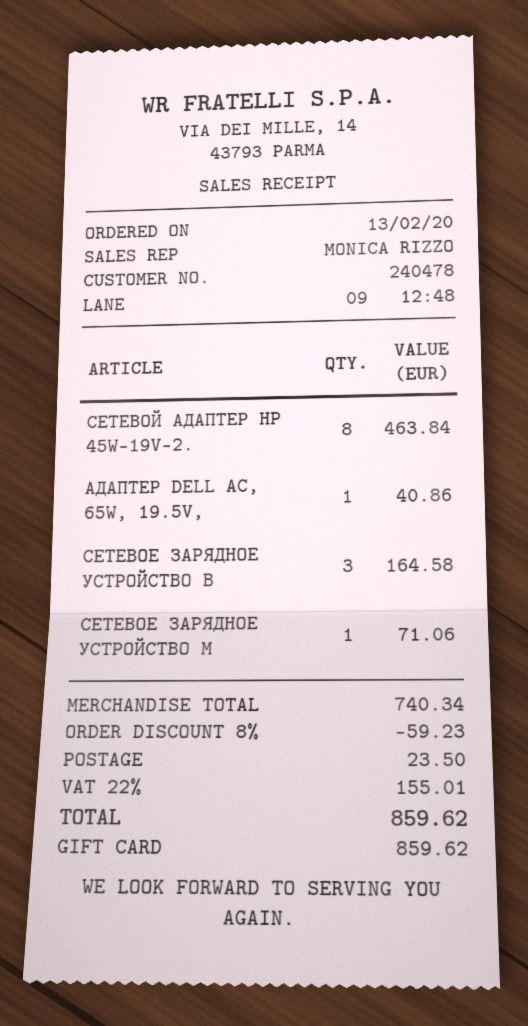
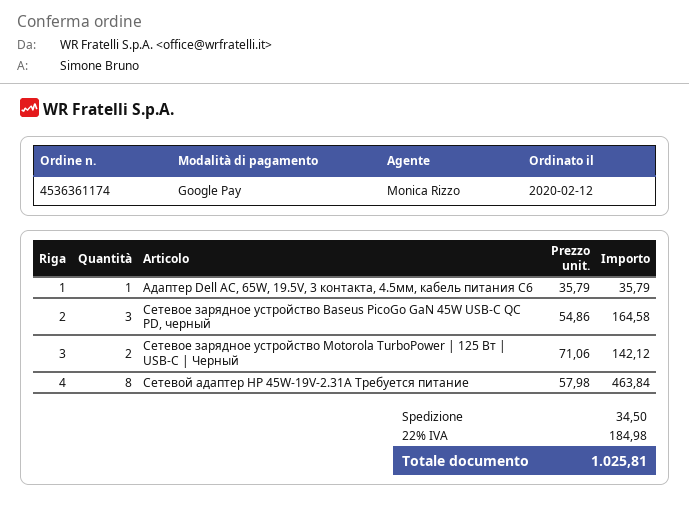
order date: 2020-02-13 -> 2020-02-12
payment method: gift card -> Google Pay
АДАПТЕР DELL AC, 65W, 19.5V,: 1 for 40.86 -> 1 for 35.79
СЕТЕВОЕ ЗАРЯДНОЕ УСТРОЙСТВО M: 1 for 71.06 -> 2 for 142.12
discount: 8% = 59.23 -> none
shipping: 23.50 -> 34.50
tax: 22% = 155.01 -> 22% = 184.98
total: 859.62 -> 1025.81

